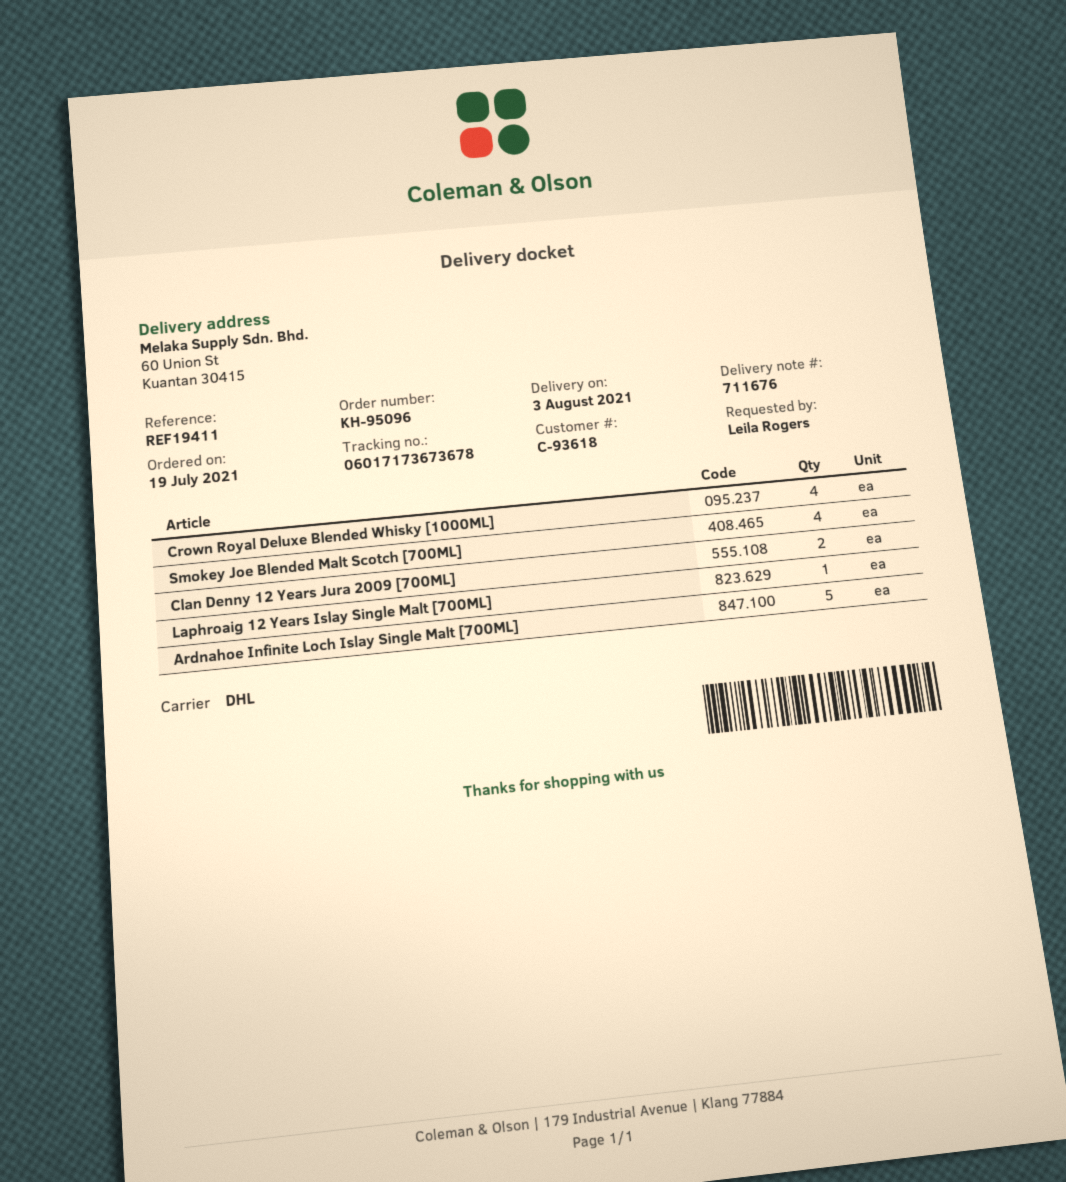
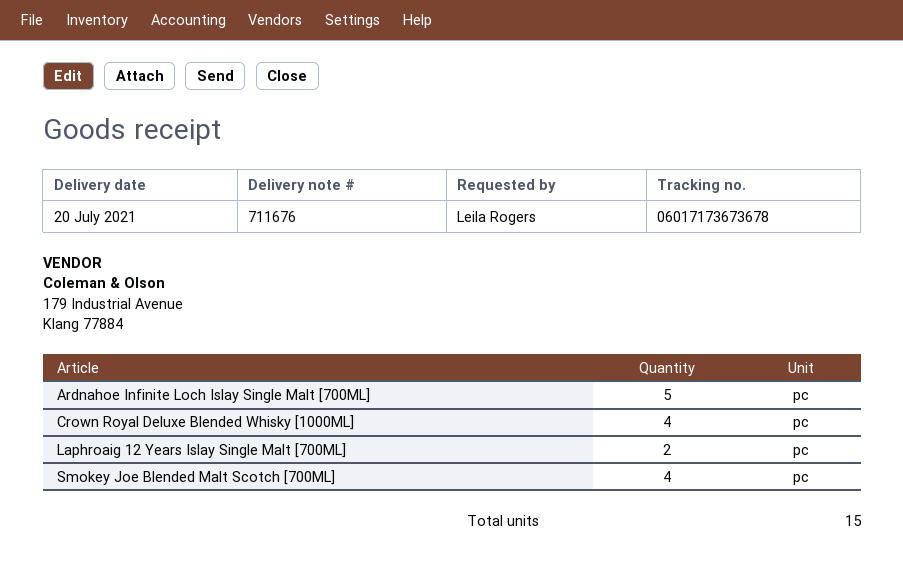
delivery date: 2021-08-03 -> 2021-07-20
Clan Denny 12 Years Jura 2009 [700ML]: 2 -> none
Laphroaig 12 Years Islay Single Malt [700ML]: 1 -> 2

